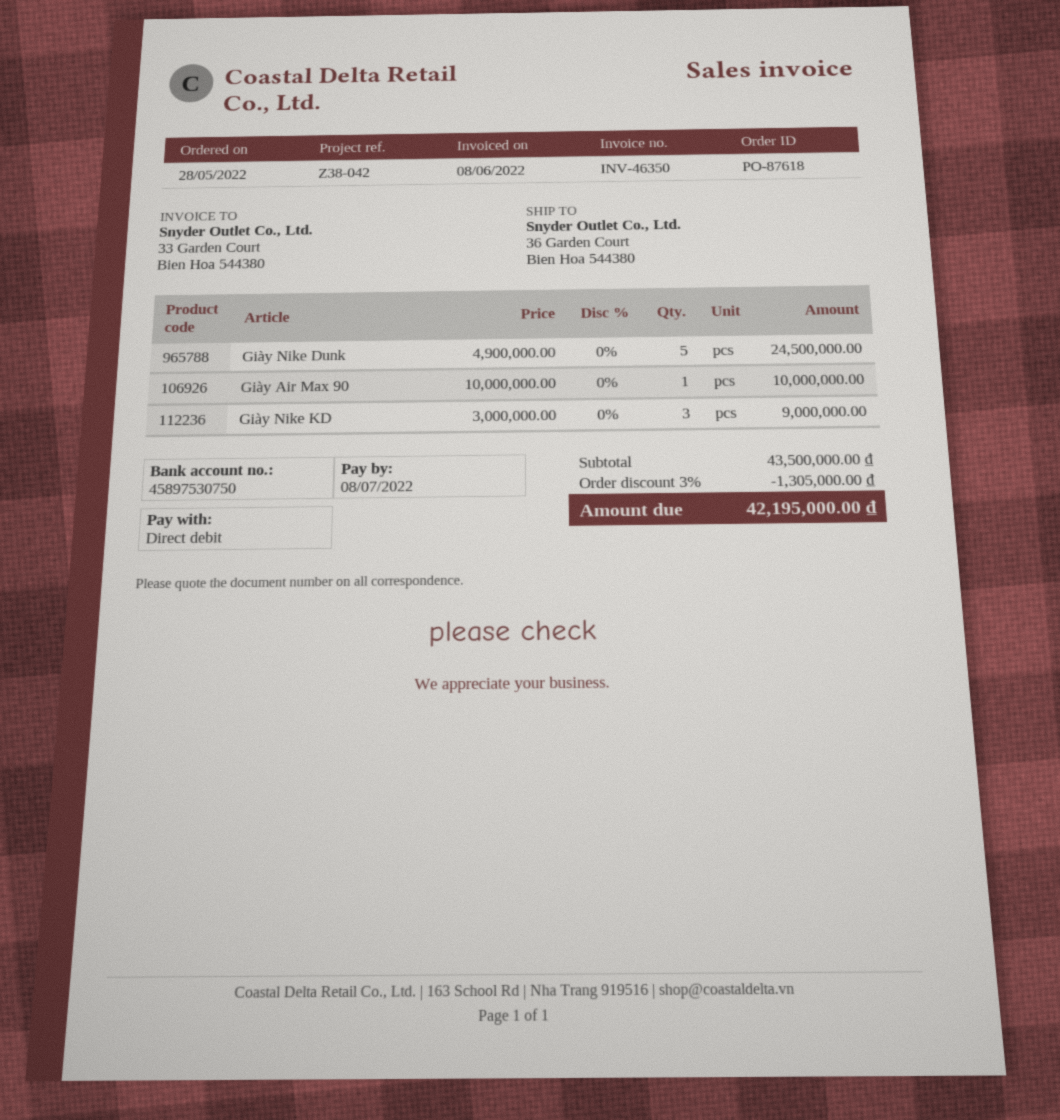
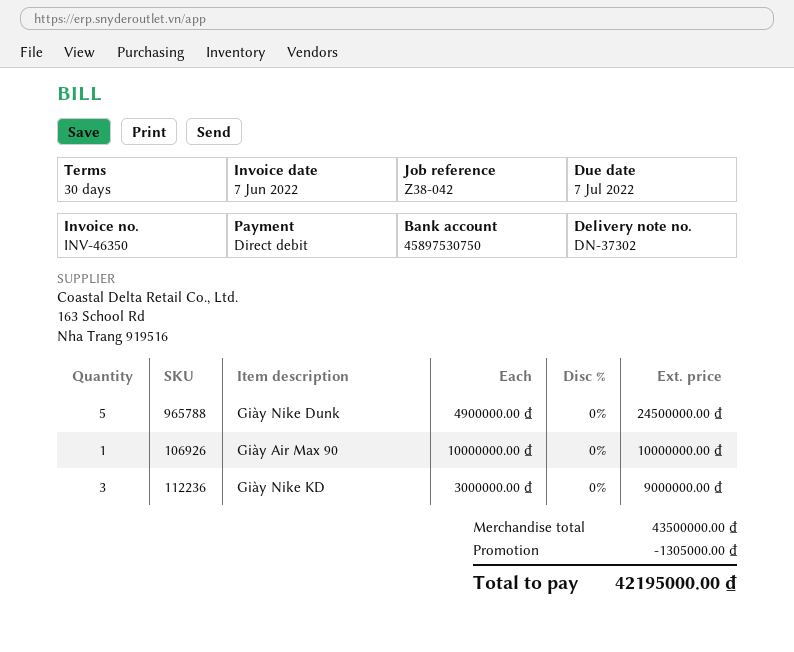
invoice date: 2022-06-08 -> 2022-06-07
due date: 2022-07-08 -> 2022-07-07

